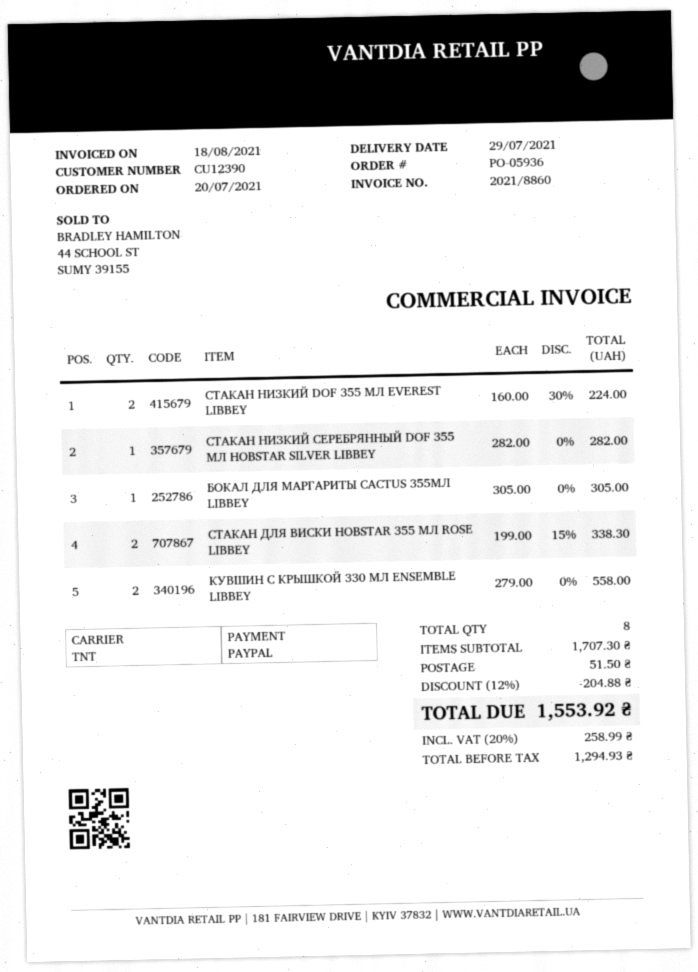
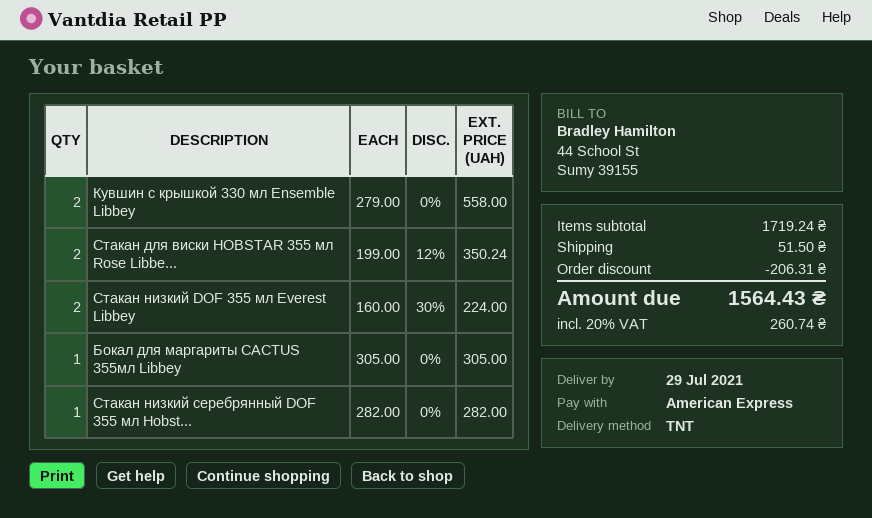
payment method: PayPal -> American Express
СТАКАН ДЛЯ ВИСКИ HOBSTAR 355 МЛ ROSE LIBBEY: 2 x 199.00 - 15% = 338.30 -> 2 x 199.00 - 12% = 350.24
subtotal: 1707.30 -> 1719.24
discount: 204.88 -> 206.31
tax: 20% = 258.99 -> 20% = 260.74
total: 1553.92 -> 1564.43

